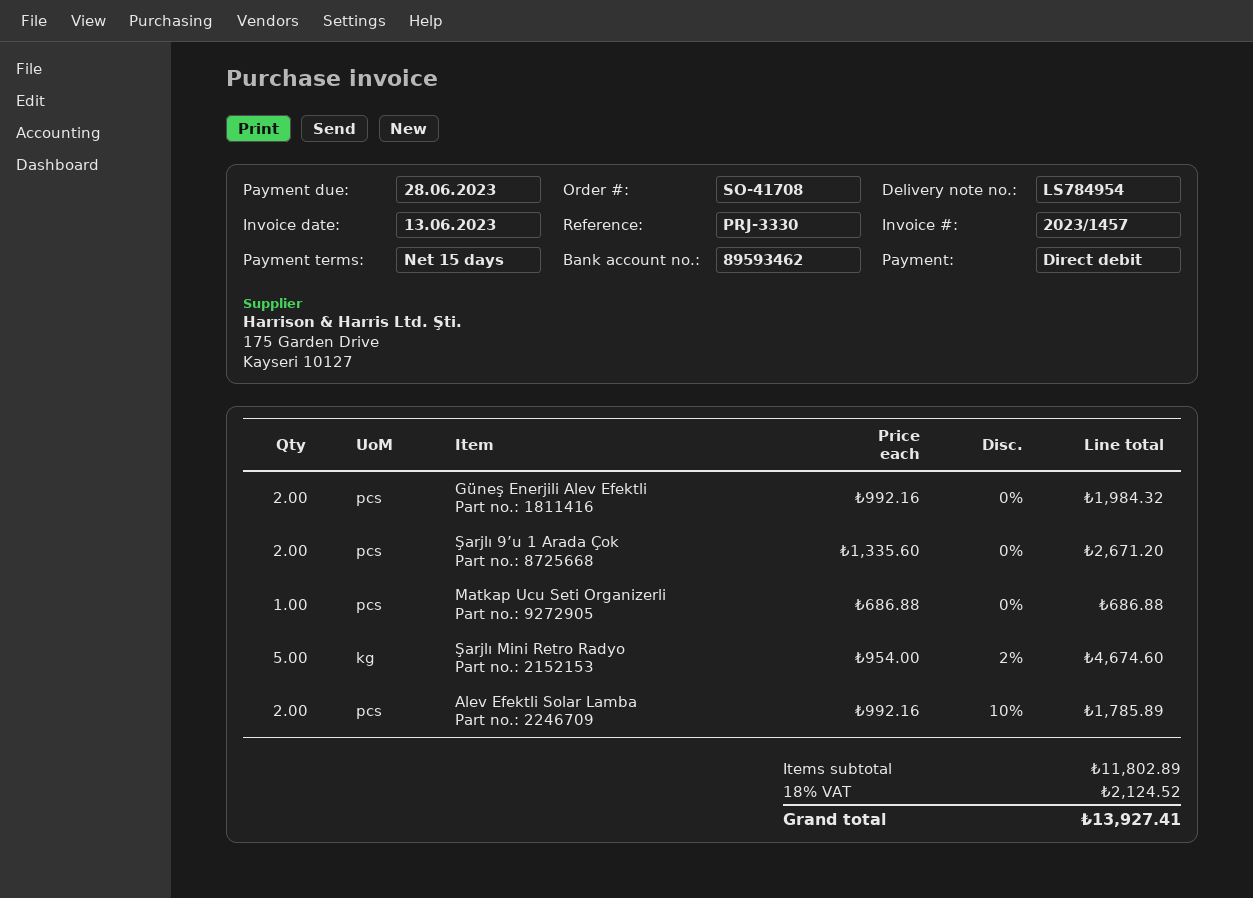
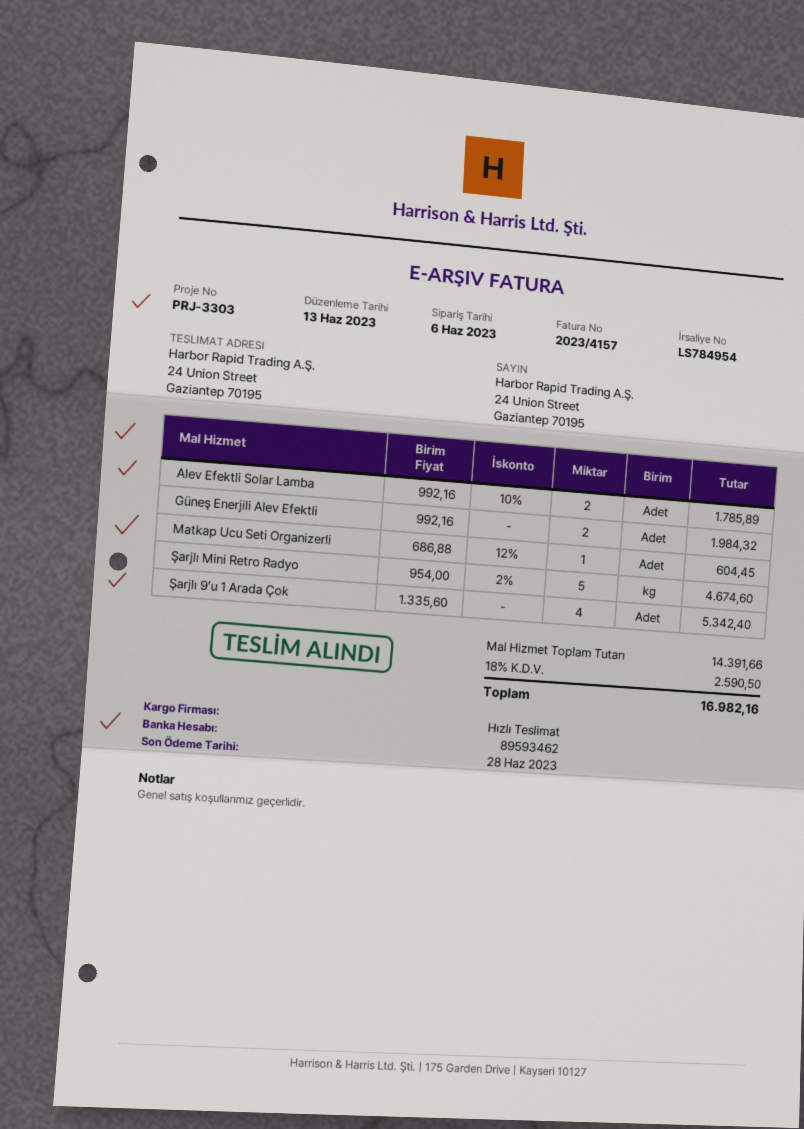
invoice number: 2023/1457 -> 2023/4157
reference: PRJ-3330 -> PRJ-3303
Şarjlı 9’u 1 Arada Çok: 2 x 1335.60 = 2671.20 -> 4 x 1335.60 = 5342.40
Matkap Ucu Seti Organizerli: 1 x 686.88 = 686.88 -> 1 x 686.88 - 12% = 604.45
subtotal: 11802.89 -> 14391.66
tax: 18% = 2124.52 -> 18% = 2590.50
total: 13927.41 -> 16982.16

